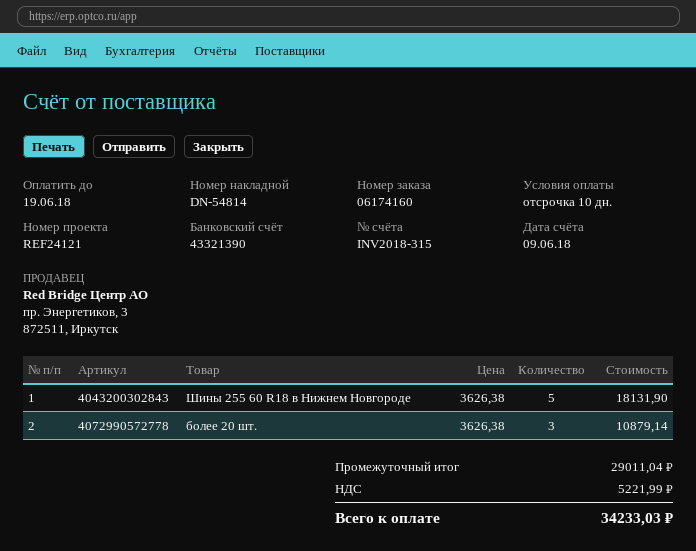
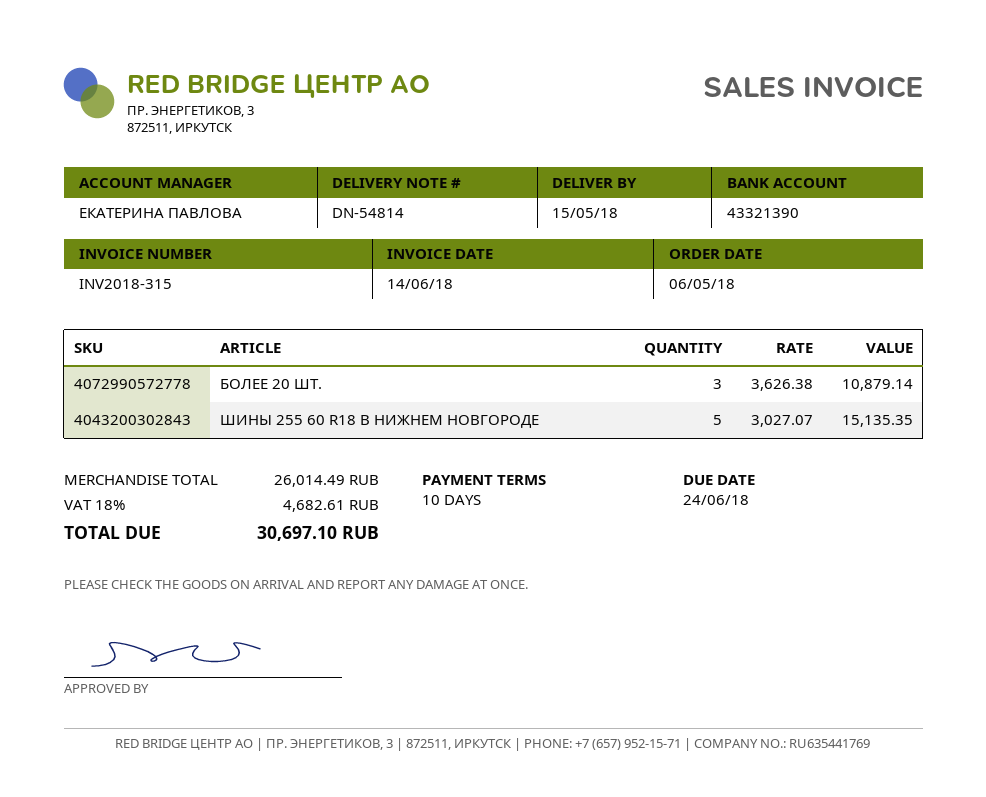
invoice date: 2018-06-09 -> 2018-06-14
due date: 2018-06-19 -> 2018-06-24
Шины 255 60 R18 в Нижнем Новгороде: 5 x 3626.38 = 18131.90 -> 5 x 3027.07 = 15135.35
subtotal: 29011.04 -> 26014.49
tax: 5221.99 -> 4682.61
total: 34233.03 -> 30697.10

